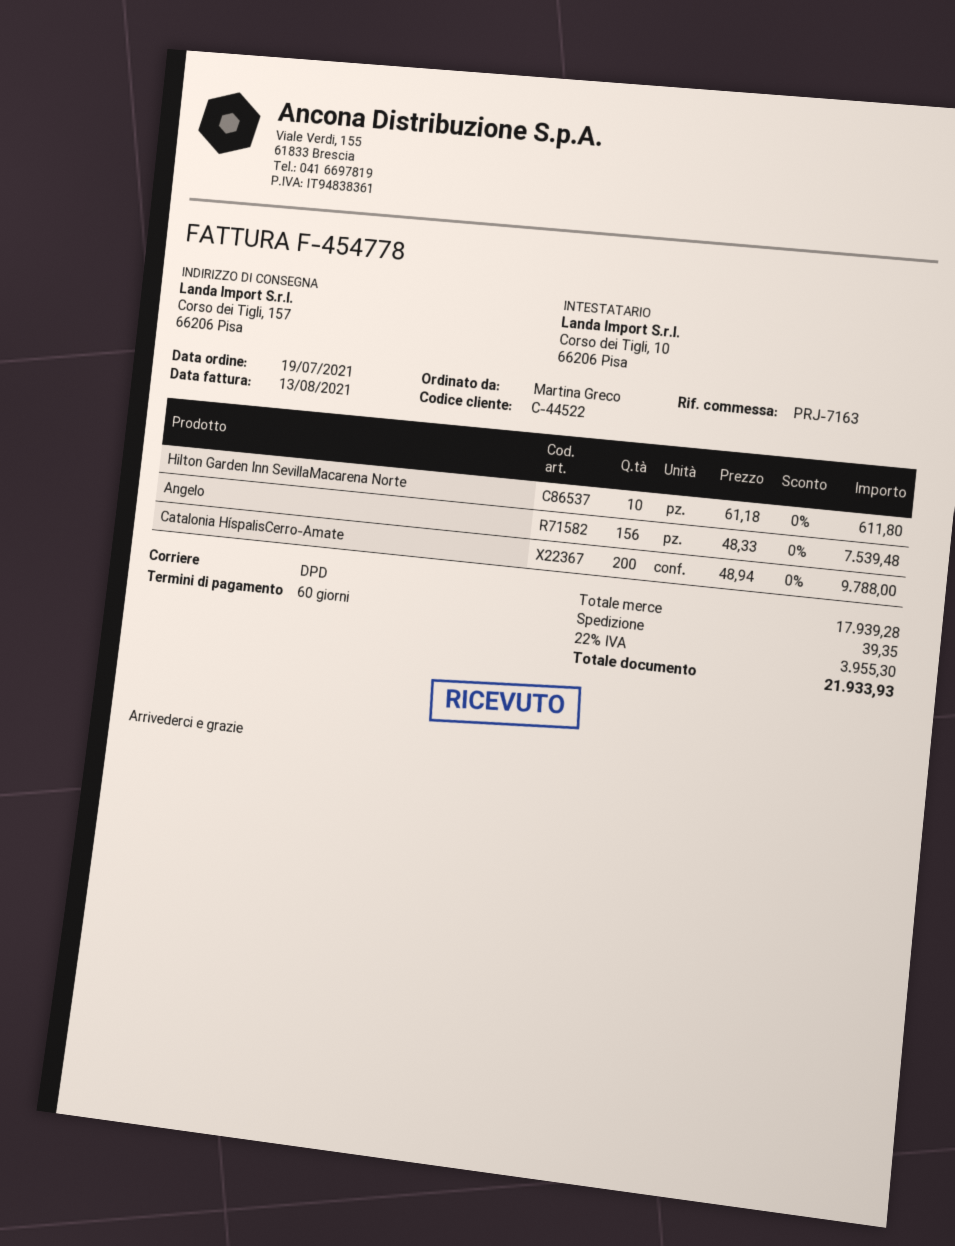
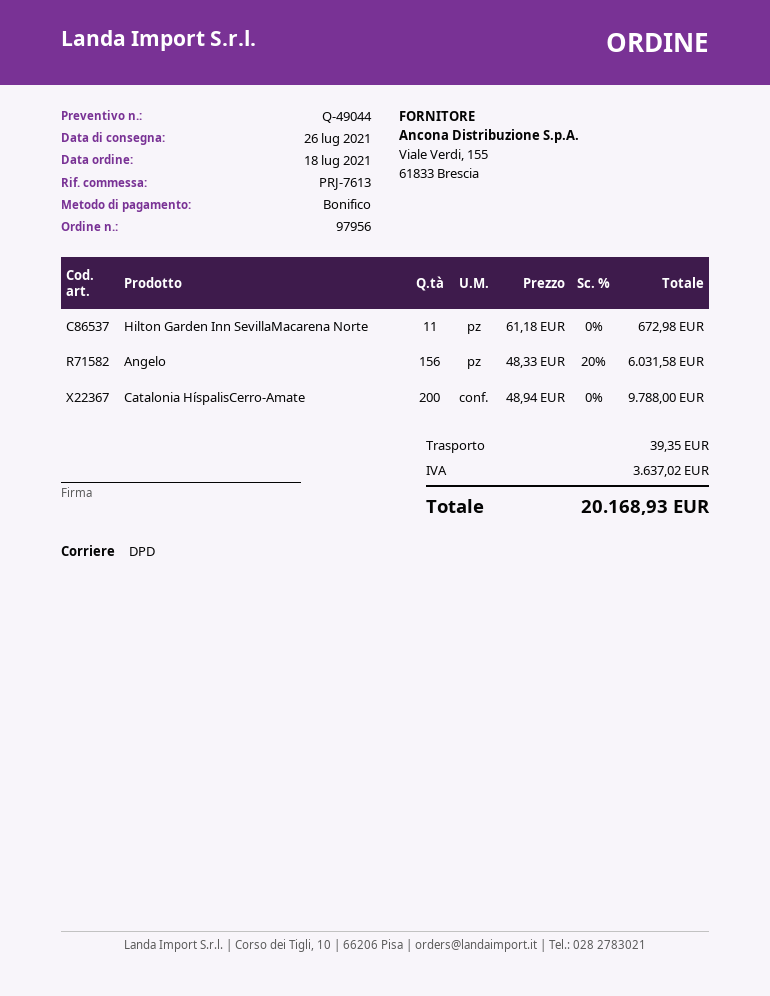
order date: 2021-07-19 -> 2021-07-18
reference: PRJ-7163 -> PRJ-7613
Hilton Garden Inn SevillaMacarena Norte: 10 x 61.18 = 611.80 -> 11 x 61.18 = 672.98
Angelo: 156 x 48.33 = 7539.48 -> 156 x 48.33 - 20% = 6031.58
tax: 3955.30 -> 3637.02
total: 21933.93 -> 20168.93

